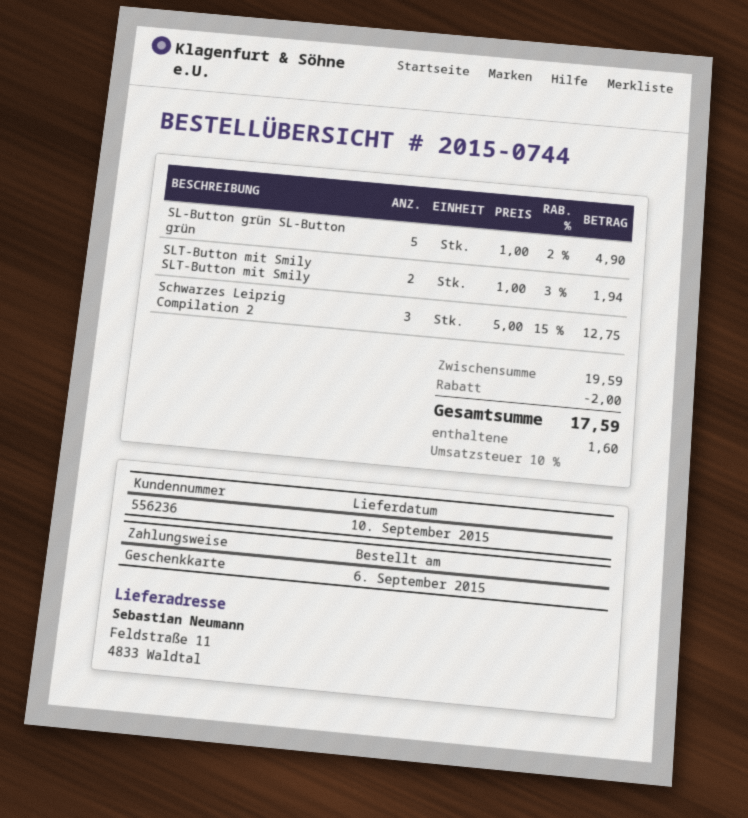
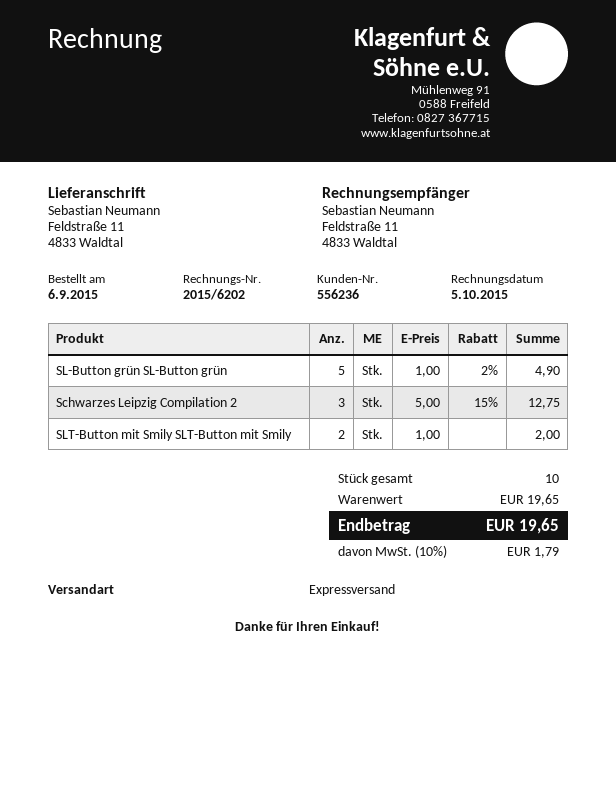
SLT-Button mit Smily SLT-Button mit Smily: 2 x 1.00 - 3% = 1.94 -> 2 x 1.00 = 2.00
subtotal: 19.59 -> 19.65
discount: 2.00 -> none
tax: 10% = 1.60 -> 10% = 1.79
total: 17.59 -> 19.65

